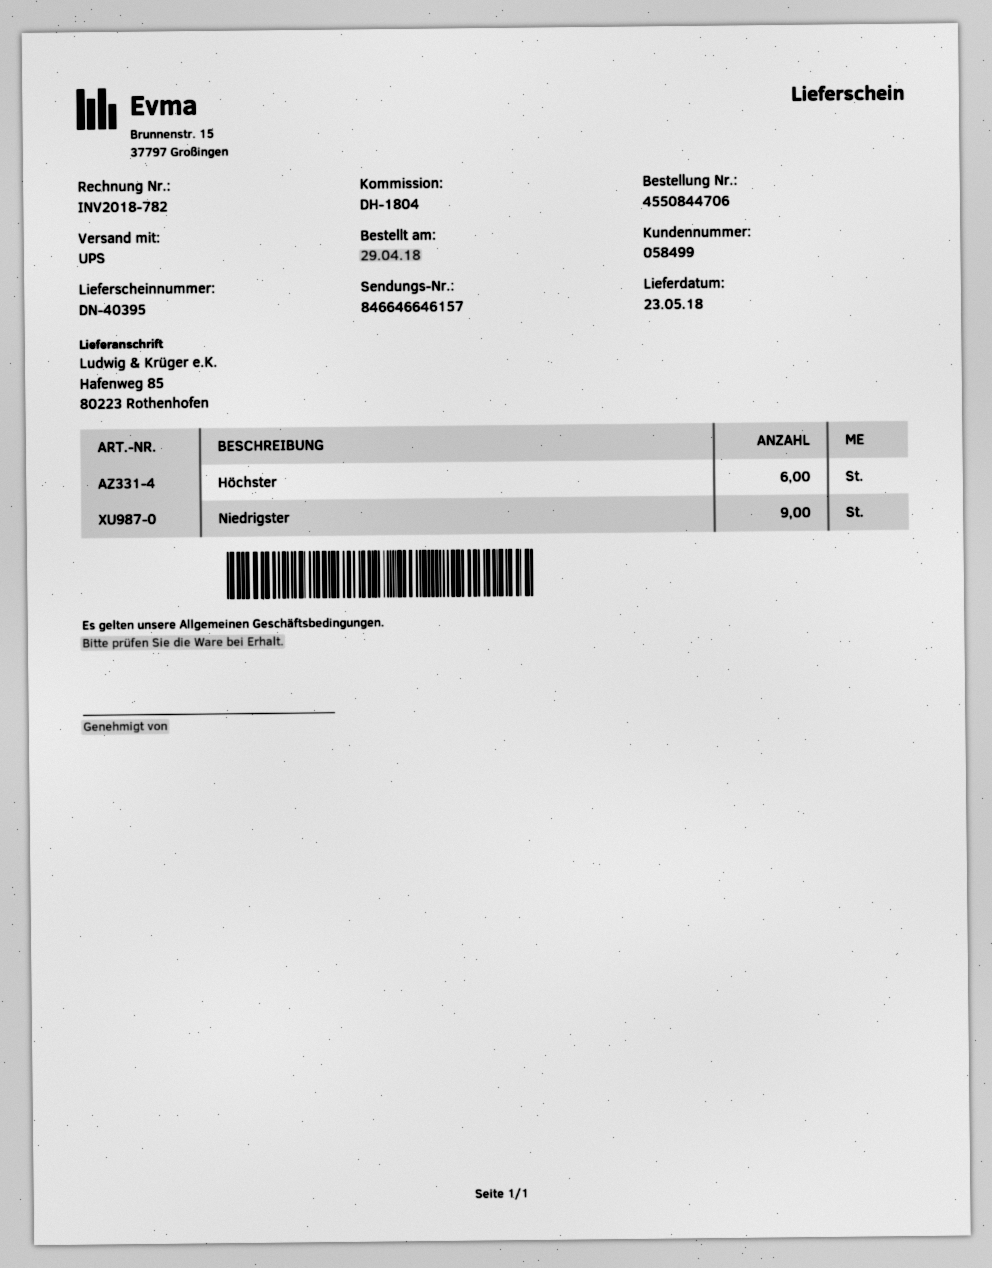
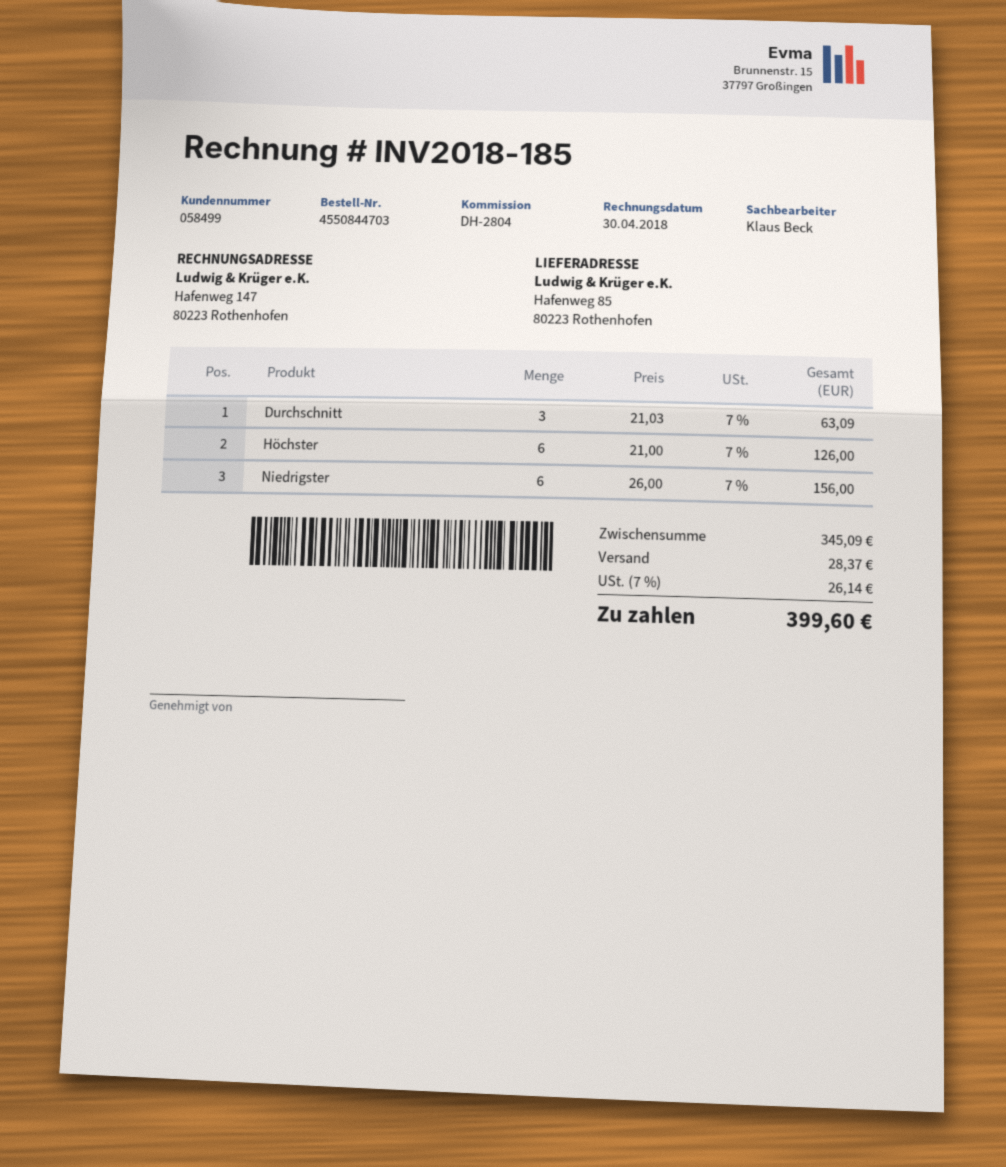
order number: 4550844706 -> 4550844703
invoice number: INV2018-782 -> INV2018-185
reference: DH-1804 -> DH-2804
Niedrigster: 9 -> 6
Durchschnitt: none -> 3

